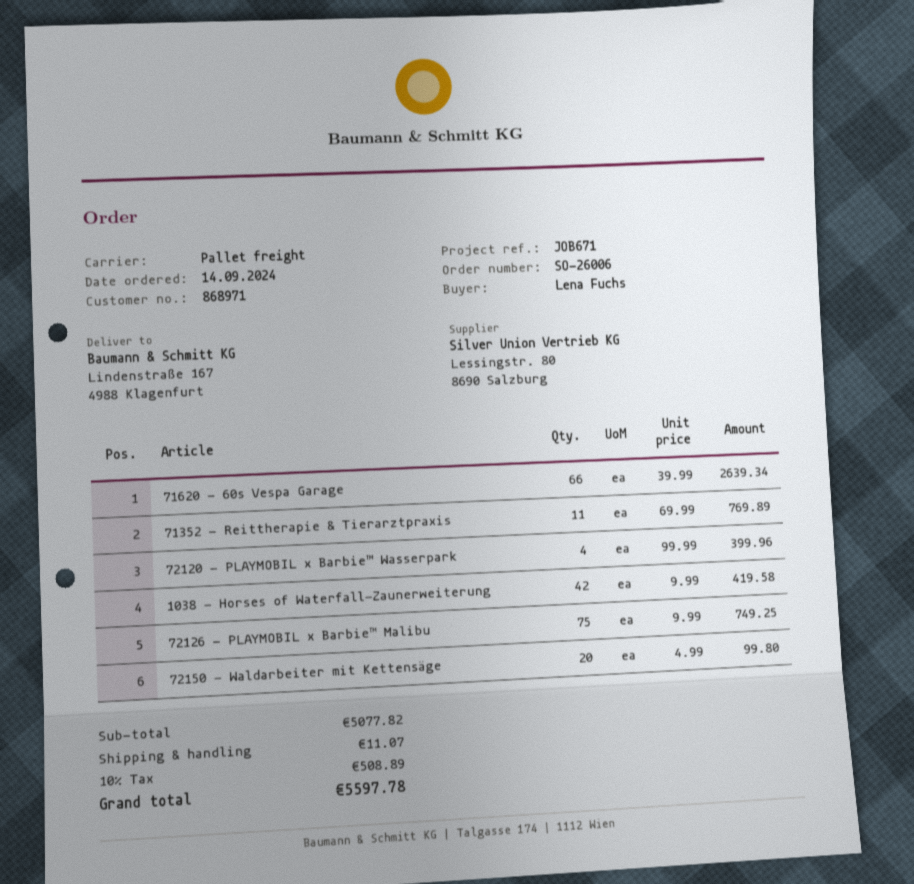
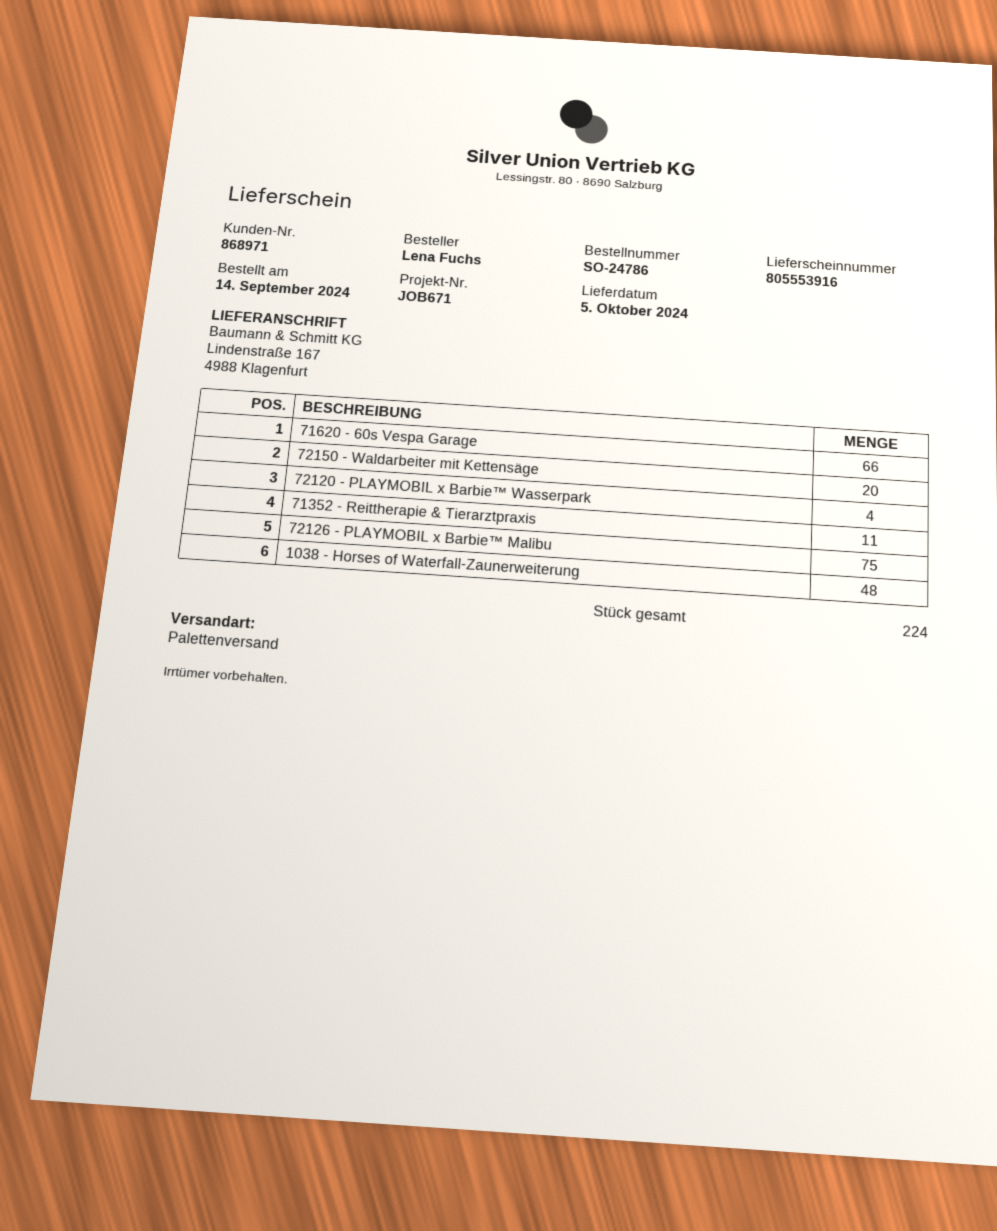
order number: SO-26006 -> SO-24786
1038 - Horses of Waterfall-Zaunerweiterung: 42 -> 48

